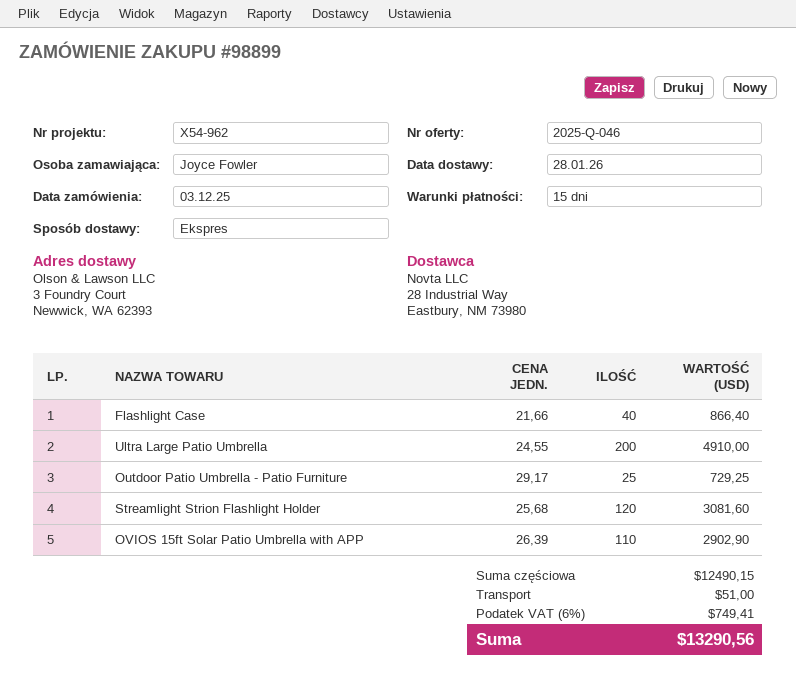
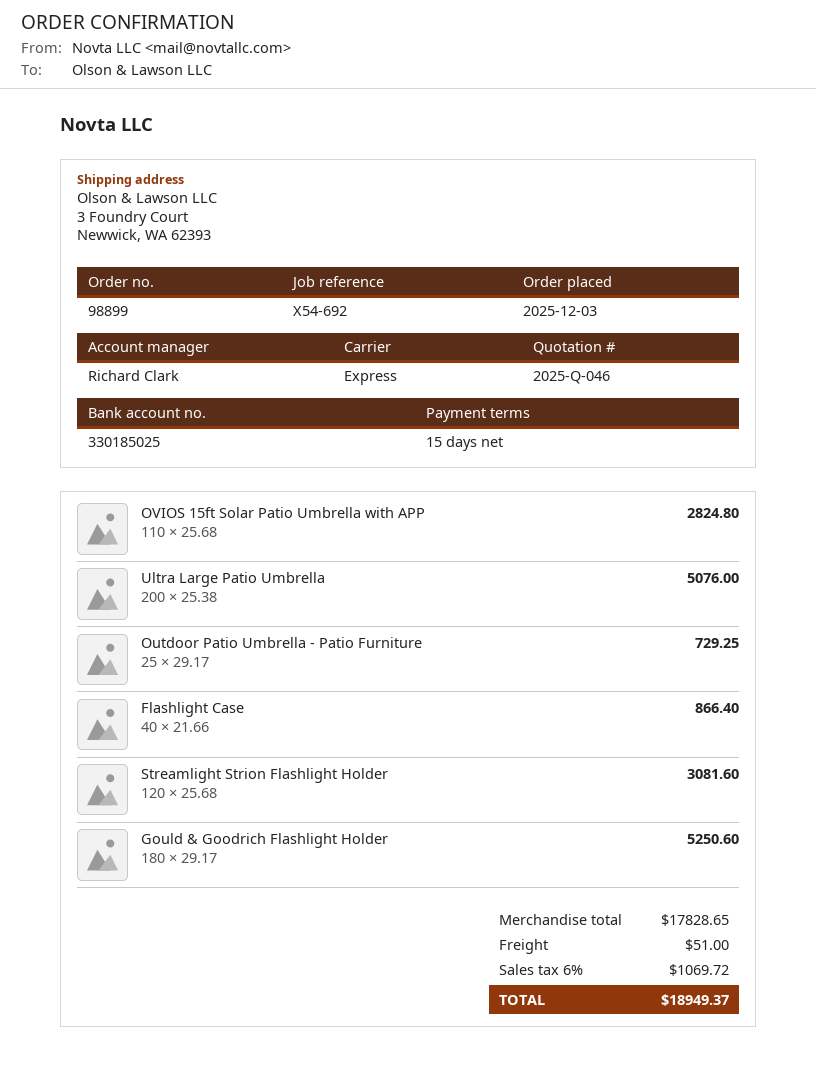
reference: X54-962 -> X54-692
Ultra Large Patio Umbrella: 200 x 24.55 = 4910.00 -> 200 x 25.38 = 5076.00
OVIOS 15ft Solar Patio Umbrella with APP: 110 x 26.39 = 2902.90 -> 110 x 25.68 = 2824.80
Gould & Goodrich Flashlight Holder: none -> 180 x 29.17 = 5250.60
subtotal: 12490.15 -> 17828.65
tax: 6% = 749.41 -> 6% = 1069.72
total: 13290.56 -> 18949.37

